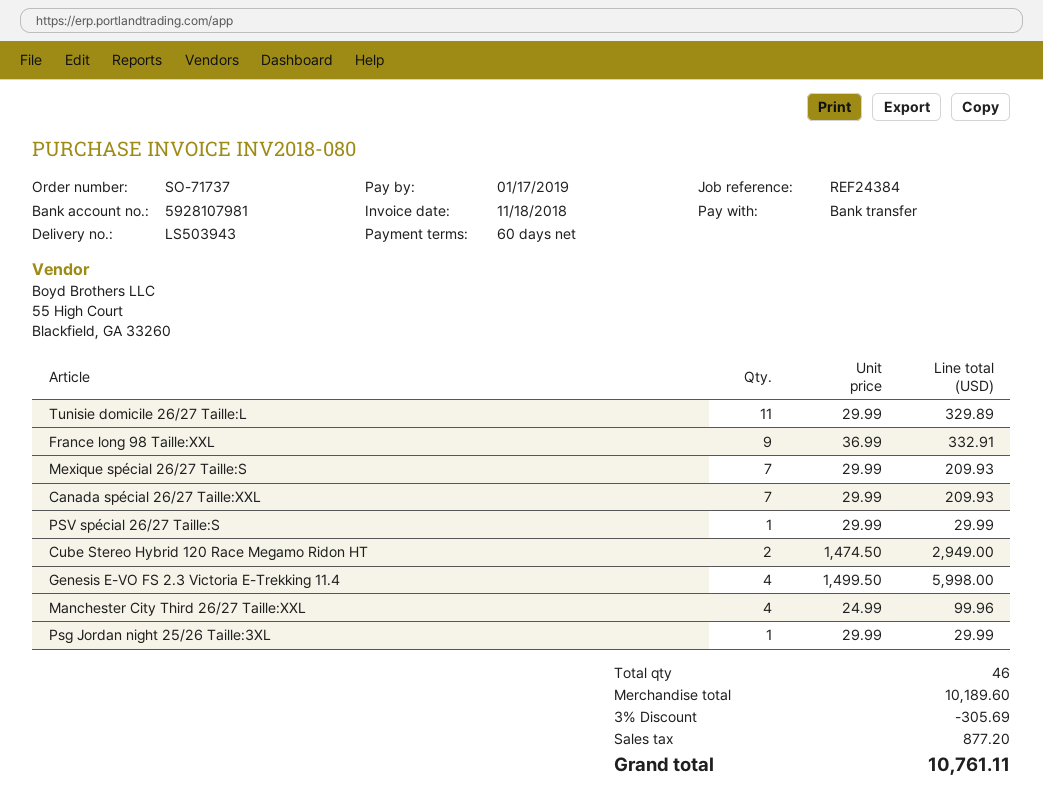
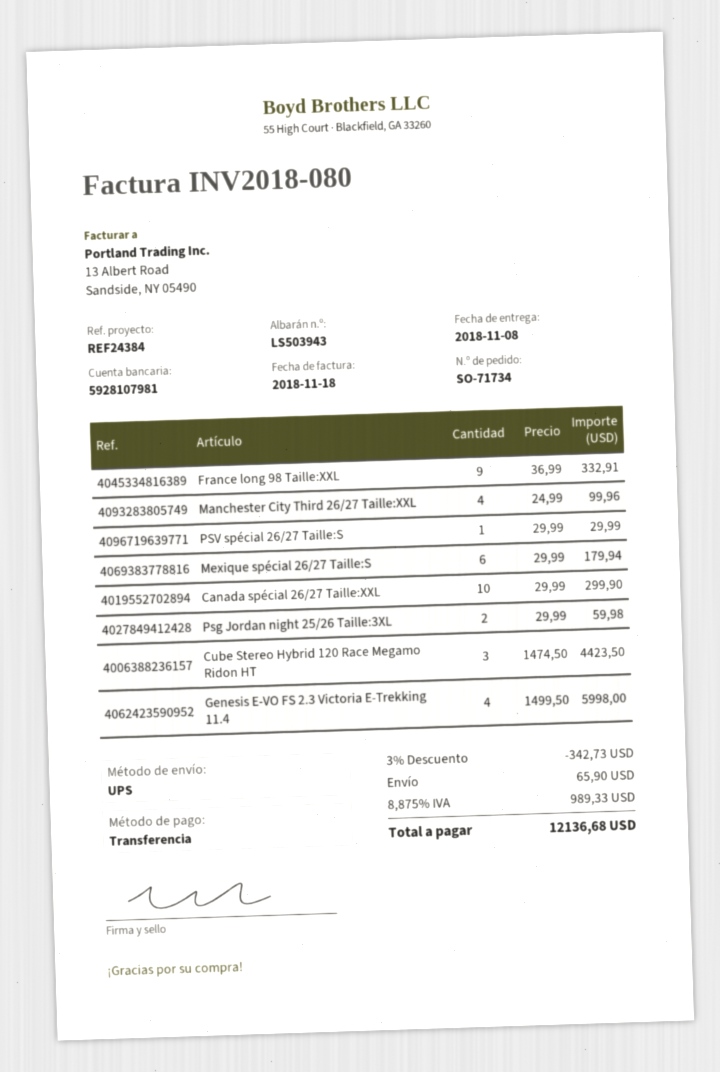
order number: SO-71737 -> SO-71734
Tunisie domicile 26/27 Taille:L: 11 x 29.99 = 329.89 -> none
Mexique spécial 26/27 Taille:S: 7 x 29.99 = 209.93 -> 6 x 29.99 = 179.94
Canada spécial 26/27 Taille:XXL: 7 x 29.99 = 209.93 -> 10 x 29.99 = 299.90
Cube Stereo Hybrid 120 Race Megamo Ridon HT: 2 x 1474.50 = 2949.00 -> 3 x 1474.50 = 4423.50
Psg Jordan night 25/26 Taille:3XL: 1 x 29.99 = 29.99 -> 2 x 29.99 = 59.98
discount: 3% = 305.69 -> 3% = 342.73
shipping: none -> 65.90
tax: 877.20 -> 989.33
total: 10761.11 -> 12136.68

